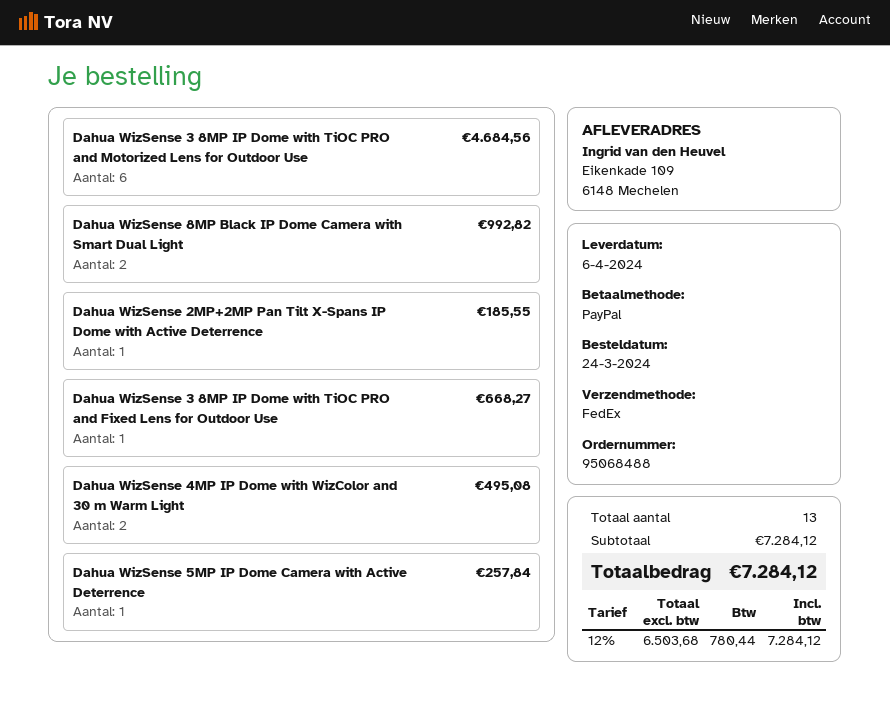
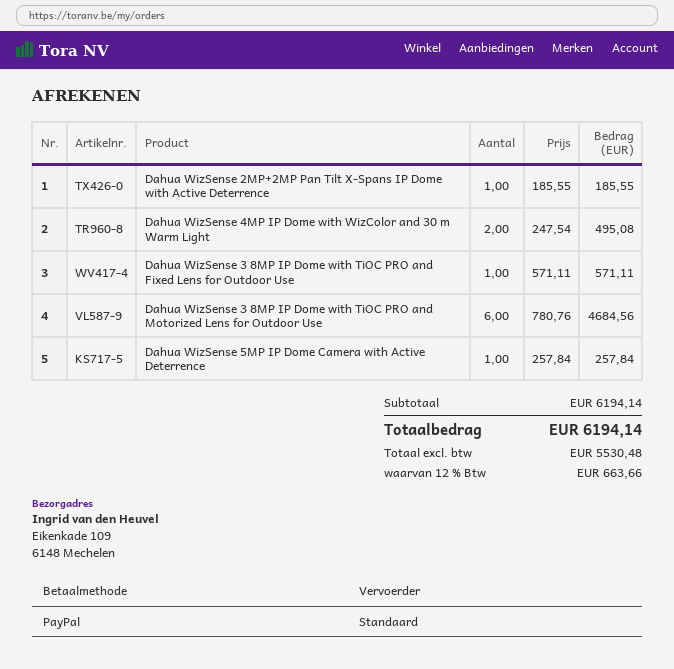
shipping method: FedEx -> standard
Dahua WizSense 8MP Black IP Dome Camera with Smart Dual Light: 2 for 992.82 -> none
Dahua WizSense 3 8MP IP Dome with TiOC PRO and Fixed Lens for Outdoor Use: 1 for 668.27 -> 1 for 571.11
subtotal: 7284.12 -> 6194.14
net: 6503.68 -> 5530.48
tax: 12% = 780.44 -> 12% = 663.66
total: 7284.12 -> 6194.14

